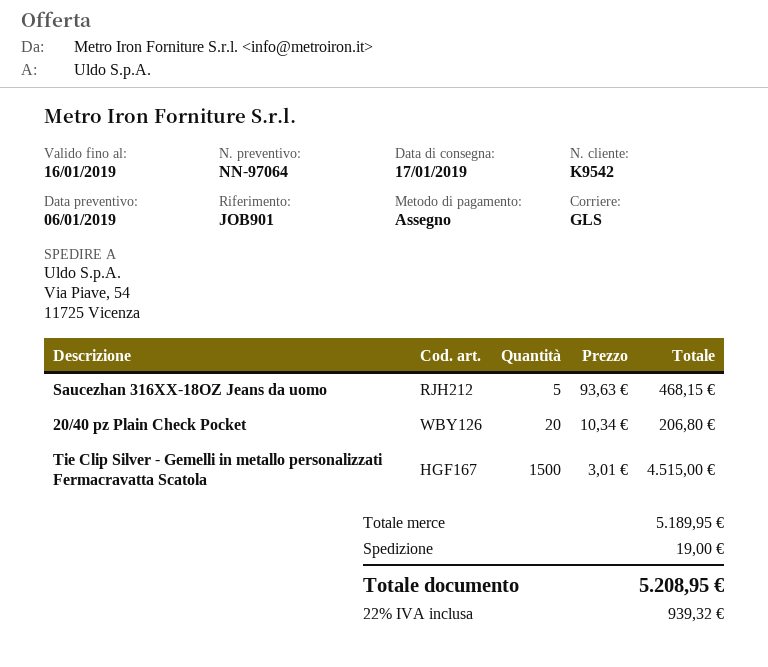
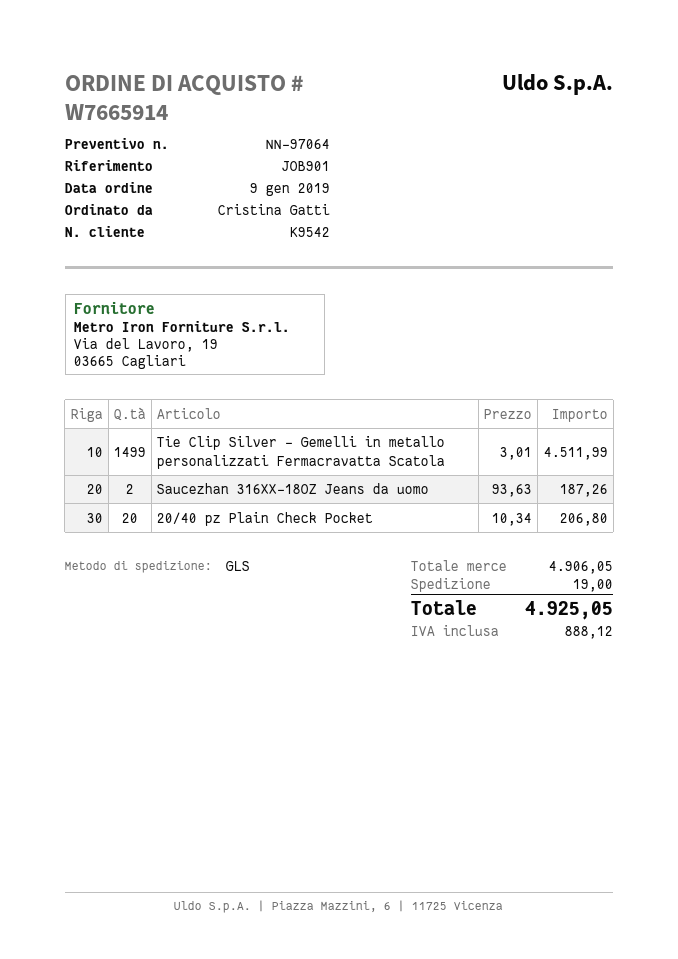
Saucezhan 316XX-18OZ Jeans da uomo: 5 x 93.63 = 468.15 -> 2 x 93.63 = 187.26
Tie Clip Silver - Gemelli in metallo personalizzati Fermacravatta Scatola: 1500 x 3.01 = 4515.00 -> 1499 x 3.01 = 4511.99
subtotal: 5189.95 -> 4906.05
tax: 939.32 -> 888.12
total: 5208.95 -> 4925.05

